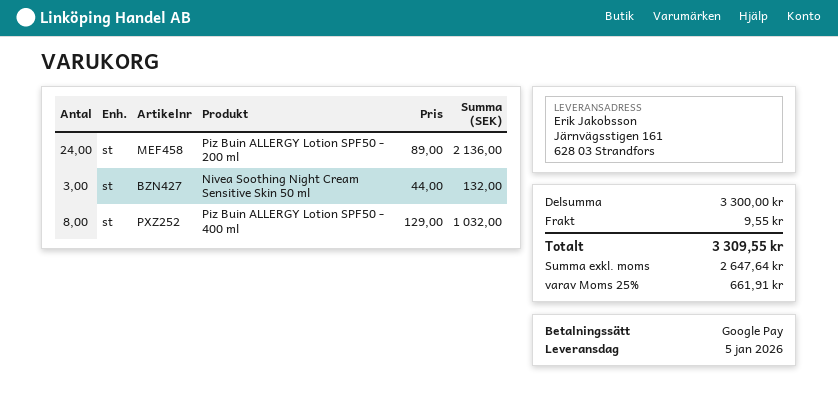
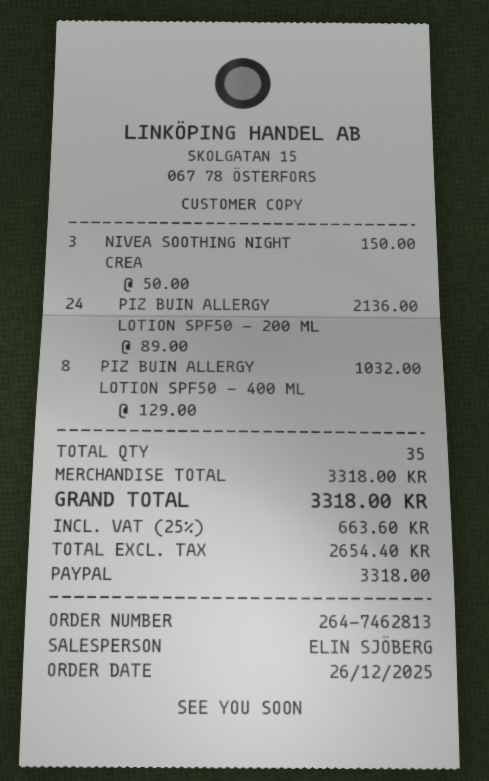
payment method: Google Pay -> PayPal
Nivea Soothing Night Cream Sensitive Skin 50 ml: 3 x 44.00 = 132.00 -> 3 x 50.00 = 150.00
subtotal: 3300.00 -> 3318.00
shipping: 9.55 -> none
net: 2647.64 -> 2654.40
tax: 25% = 661.91 -> 25% = 663.60
total: 3309.55 -> 3318.00

